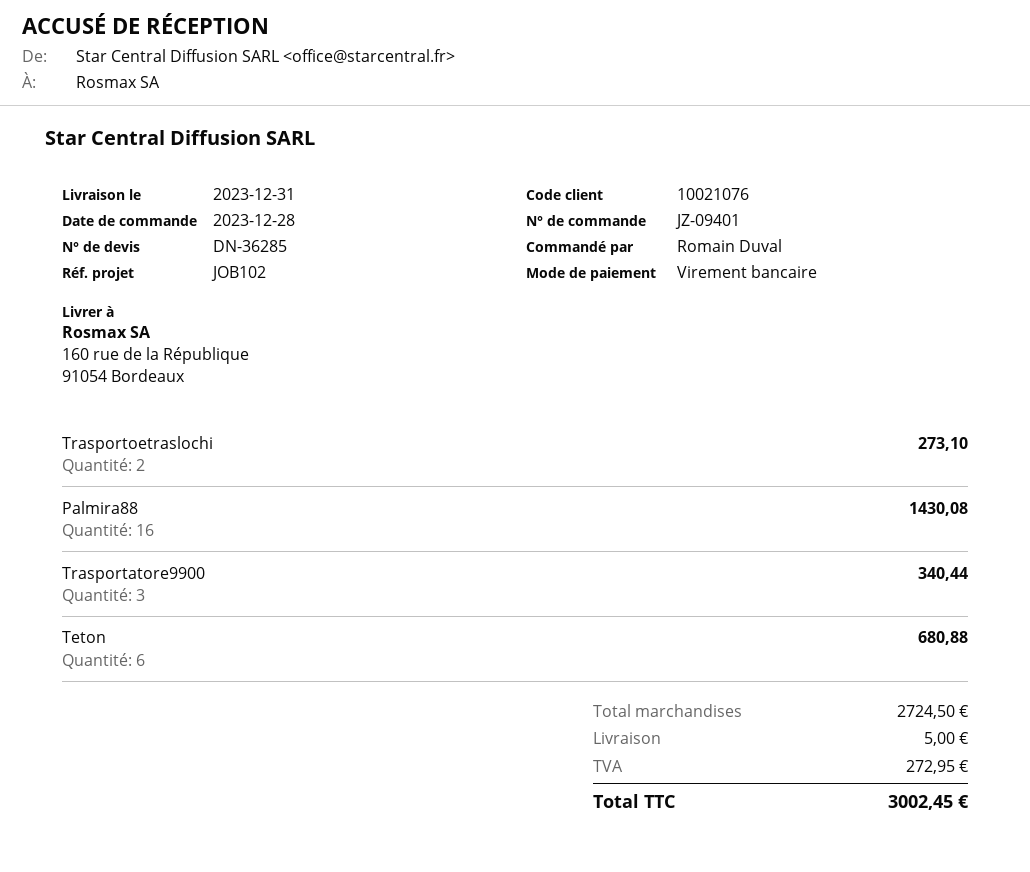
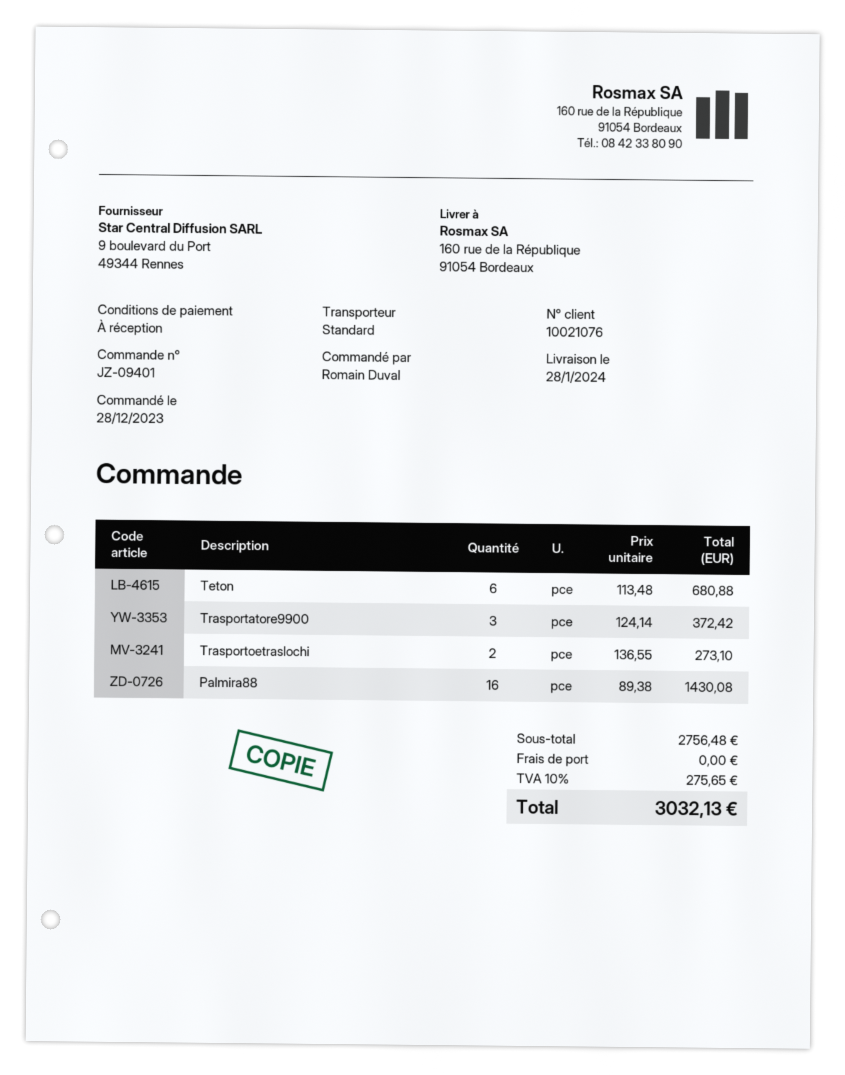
delivery date: 2023-12-31 -> 2024-01-28
Trasportatore9900: 3 for 340.44 -> 3 for 372.42
subtotal: 2724.50 -> 2756.48
shipping: 5.00 -> 0.00
tax: 272.95 -> 275.65
total: 3002.45 -> 3032.13

